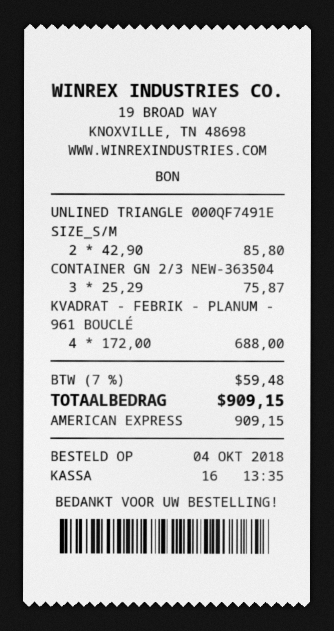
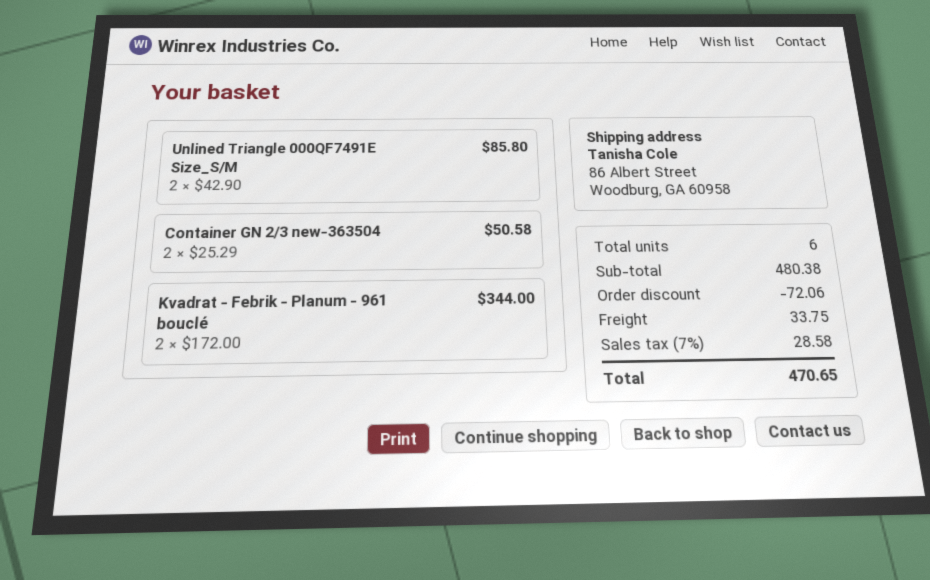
CONTAINER GN 2/3 NEW-363504: 3 x 25.29 = 75.87 -> 2 x 25.29 = 50.58
KVADRAT - FEBRIK - PLANUM - 961 BOUCLÉ: 4 x 172.00 = 688.00 -> 2 x 172.00 = 344.00
discount: none -> 72.06
shipping: none -> 33.75
tax: 7% = 59.48 -> 7% = 28.58
total: 909.15 -> 470.65

